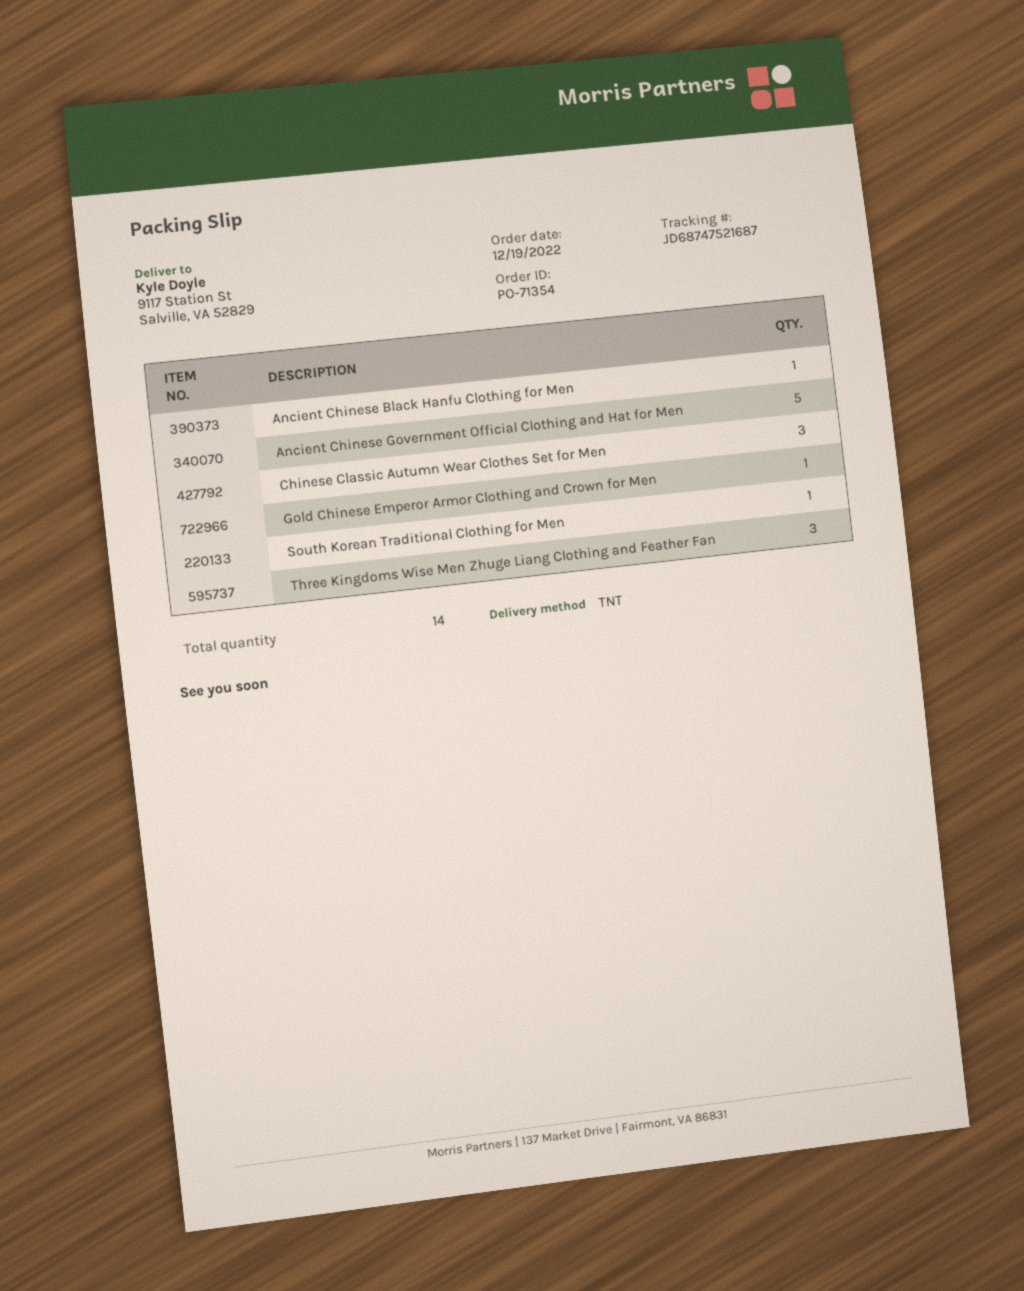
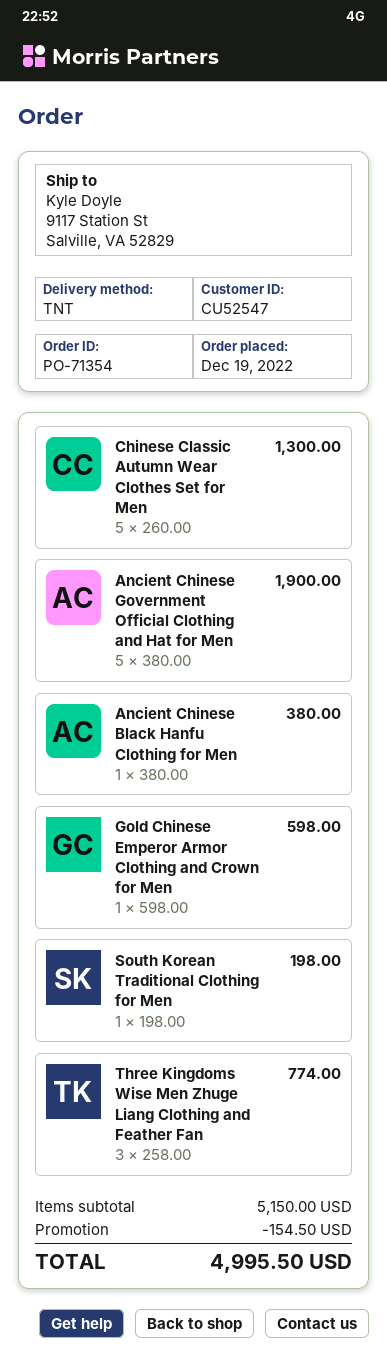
Chinese Classic Autumn Wear Clothes Set for Men: 3 -> 5

